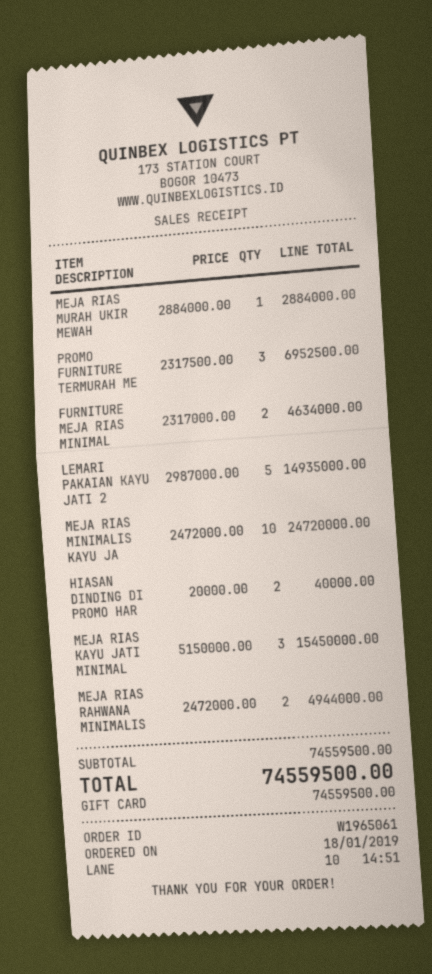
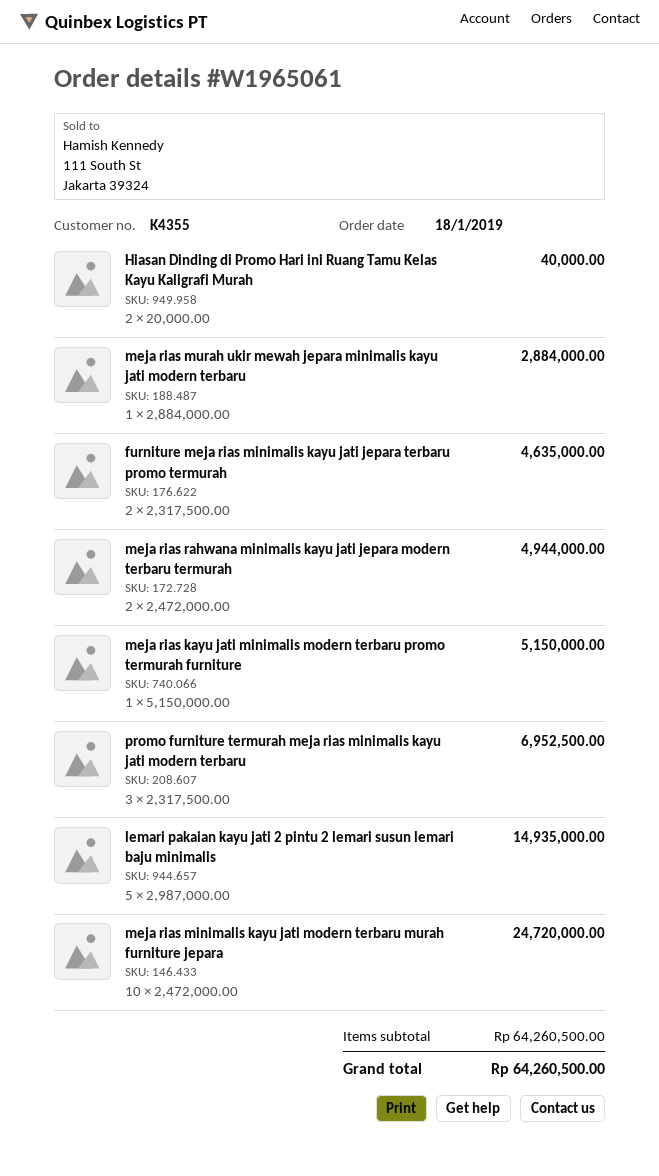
FURNITURE MEJA RIAS MINIMAL: 2 x 2317000.00 = 4634000.00 -> 2 x 2317500.00 = 4635000.00
MEJA RIAS KAYU JATI MINIMAL: 3 x 5150000.00 = 15450000.00 -> 1 x 5150000.00 = 5150000.00
subtotal: 74559500.00 -> 64260500.00
total: 74559500.00 -> 64260500.00

